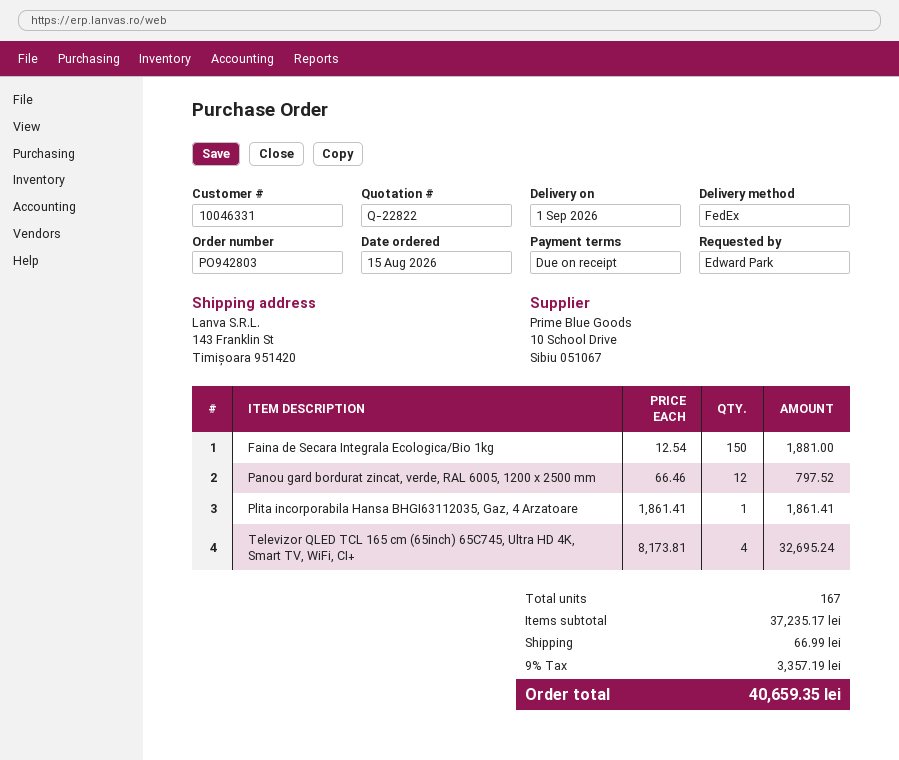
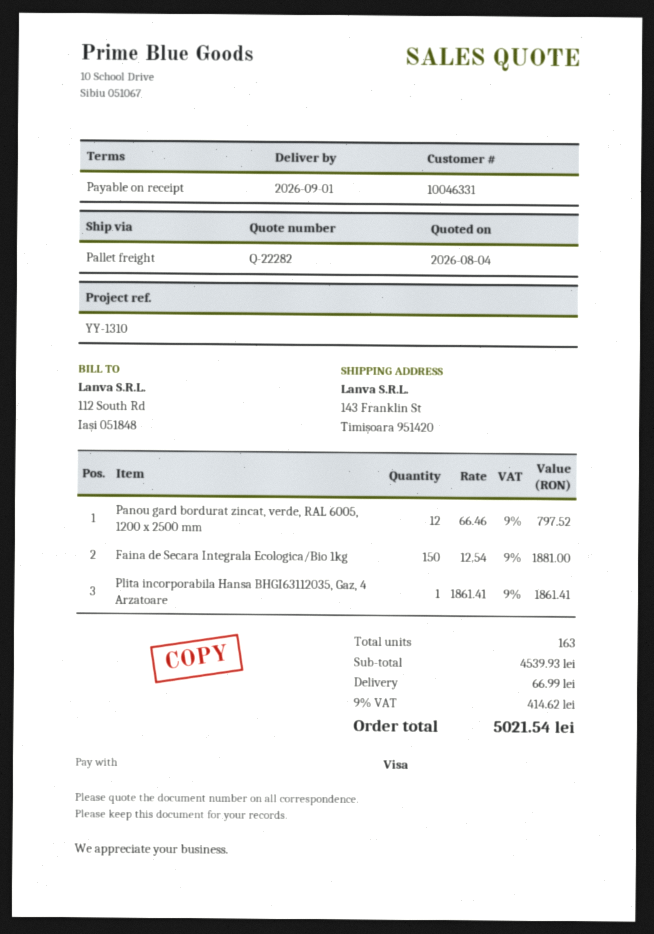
quote number: Q-22822 -> Q-22282
shipping method: FedEx -> pallet freight
Televizor QLED TCL 165 cm (65inch) 65C745, Ultra HD 4K, Smart TV, WiFi, CI+: 4 x 8173.81 = 32695.24 -> none
total quantity: 167 -> 163
subtotal: 37235.17 -> 4539.93
tax: 9% = 3357.19 -> 9% = 414.62
total: 40659.35 -> 5021.54

